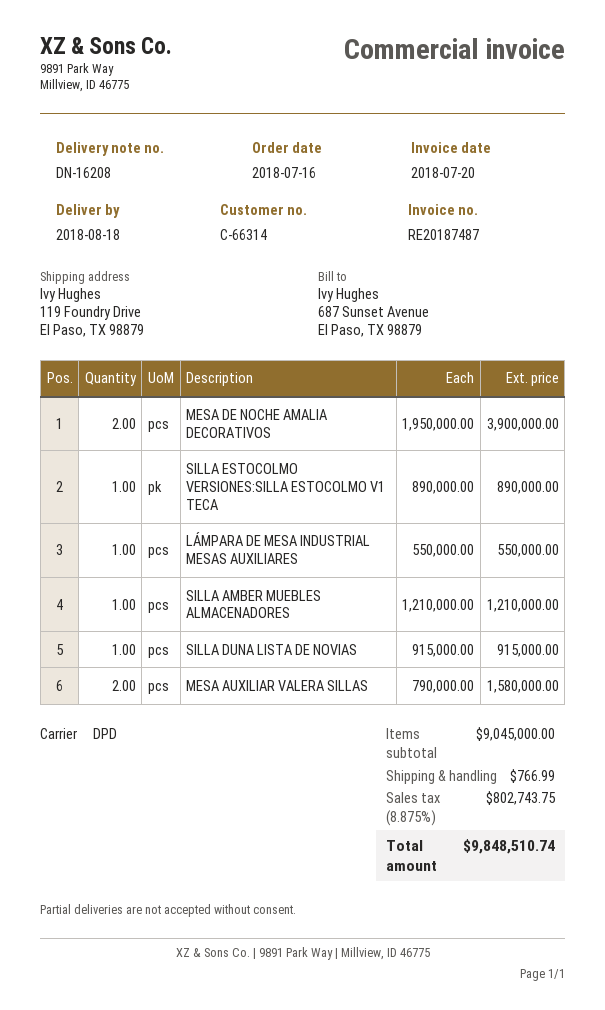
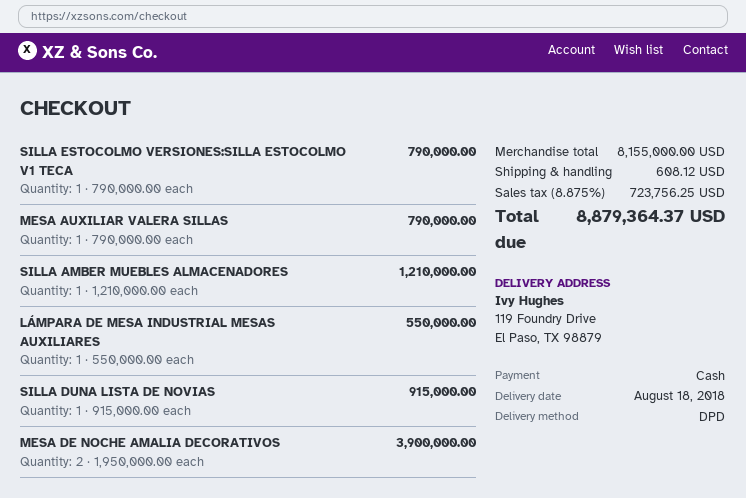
SILLA ESTOCOLMO VERSIONES:SILLA ESTOCOLMO V1 TECA: 1 x 890000.00 = 890000.00 -> 1 x 790000.00 = 790000.00
MESA AUXILIAR VALERA SILLAS: 2 x 790000.00 = 1580000.00 -> 1 x 790000.00 = 790000.00
subtotal: 9045000.00 -> 8155000.00
shipping: 766.99 -> 608.12
tax: 8.875% = 802743.75 -> 8.875% = 723756.25
total: 9848510.74 -> 8879364.37

